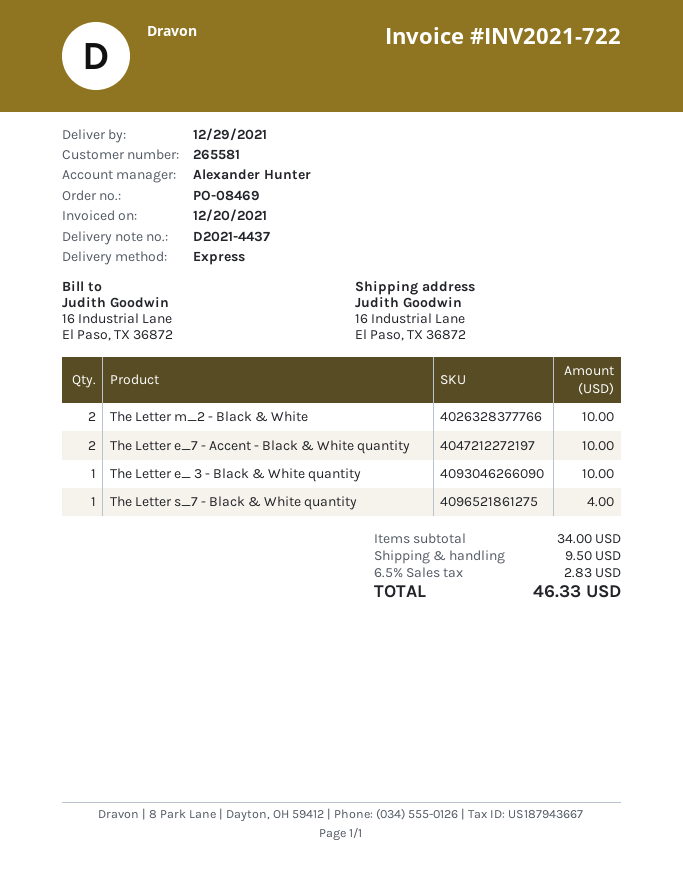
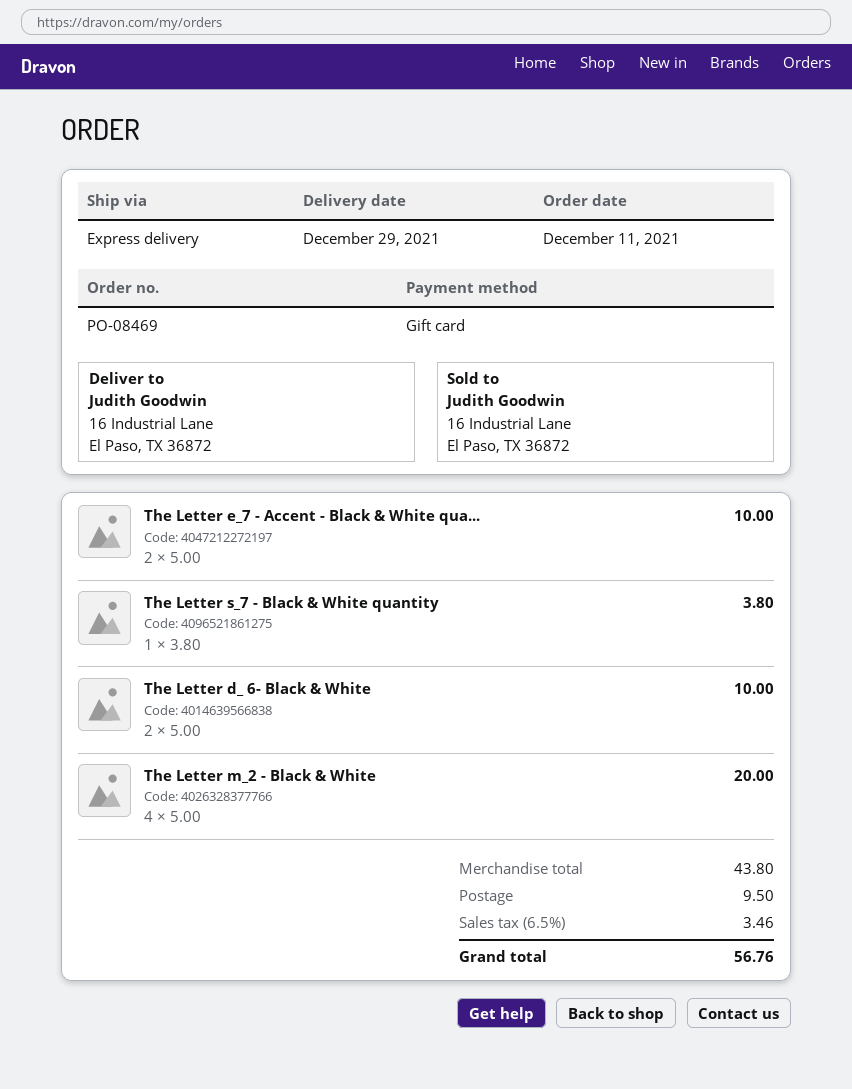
The Letter m_2 - Black & White: 2 for 10.00 -> 4 for 20.00
The Letter e_ 3 - Black & White quantity: 1 for 10.00 -> none
The Letter s_7 - Black & White quantity: 1 for 4.00 -> 1 for 3.80
The Letter d_ 6- Black & White: none -> 2 for 10.00
subtotal: 34.00 -> 43.80
tax: 6.5% = 2.83 -> 6.5% = 3.46
total: 46.33 -> 56.76

